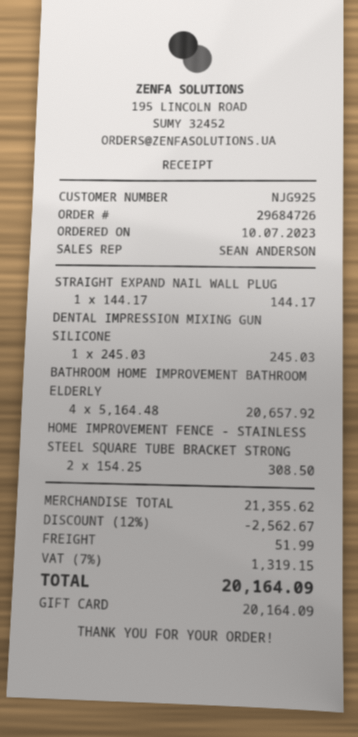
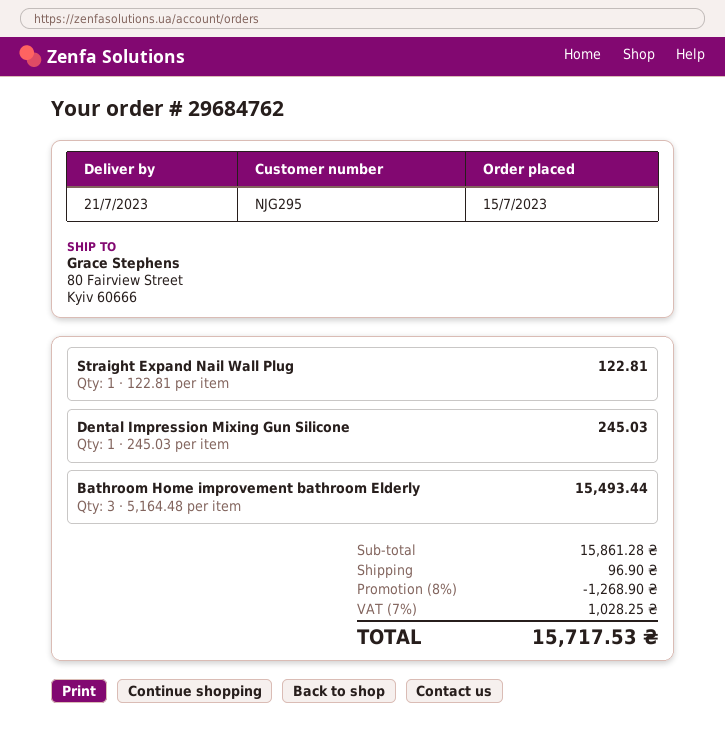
order number: 29684726 -> 29684762
order date: 2023-07-10 -> 2023-07-15
customer number: NJG925 -> NJG295
STRAIGHT EXPAND NAIL WALL PLUG: 1 x 144.17 = 144.17 -> 1 x 122.81 = 122.81
BATHROOM HOME IMPROVEMENT BATHROOM ELDERLY: 4 x 5164.48 = 20657.92 -> 3 x 5164.48 = 15493.44
HOME IMPROVEMENT FENCE - STAINLESS STEEL SQUARE TUBE BRACKET STRONG: 2 x 154.25 = 308.50 -> none
subtotal: 21355.62 -> 15861.28
discount: 12% = 2562.67 -> 8% = 1268.90
shipping: 51.99 -> 96.90
tax: 7% = 1319.15 -> 7% = 1028.25
total: 20164.09 -> 15717.53

